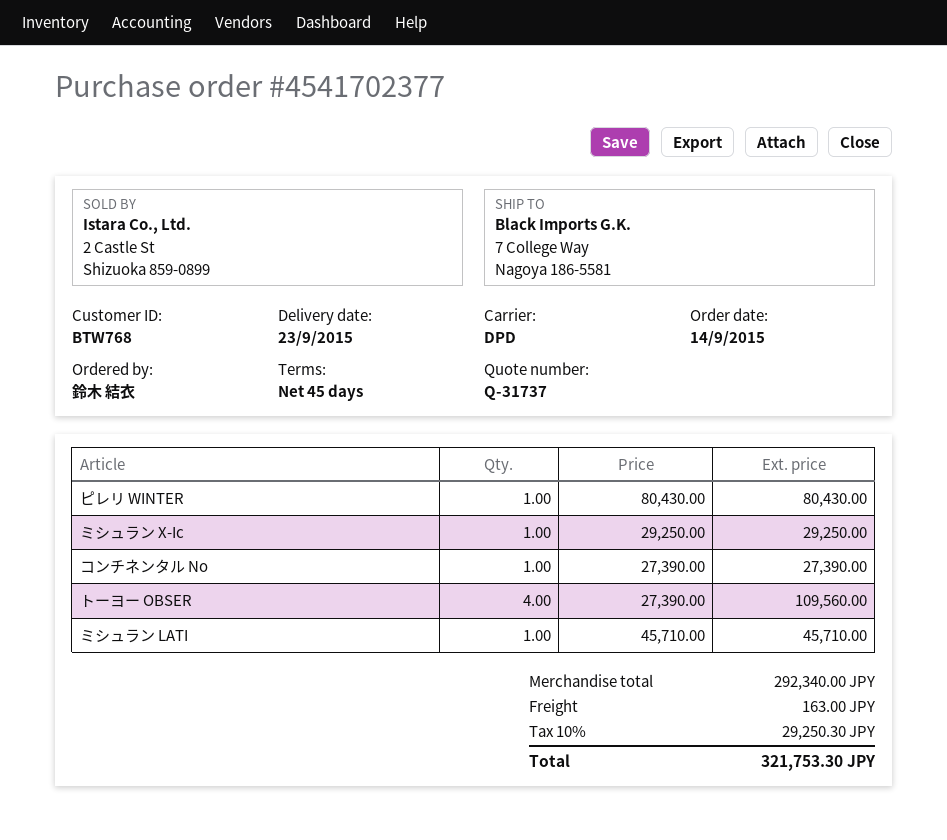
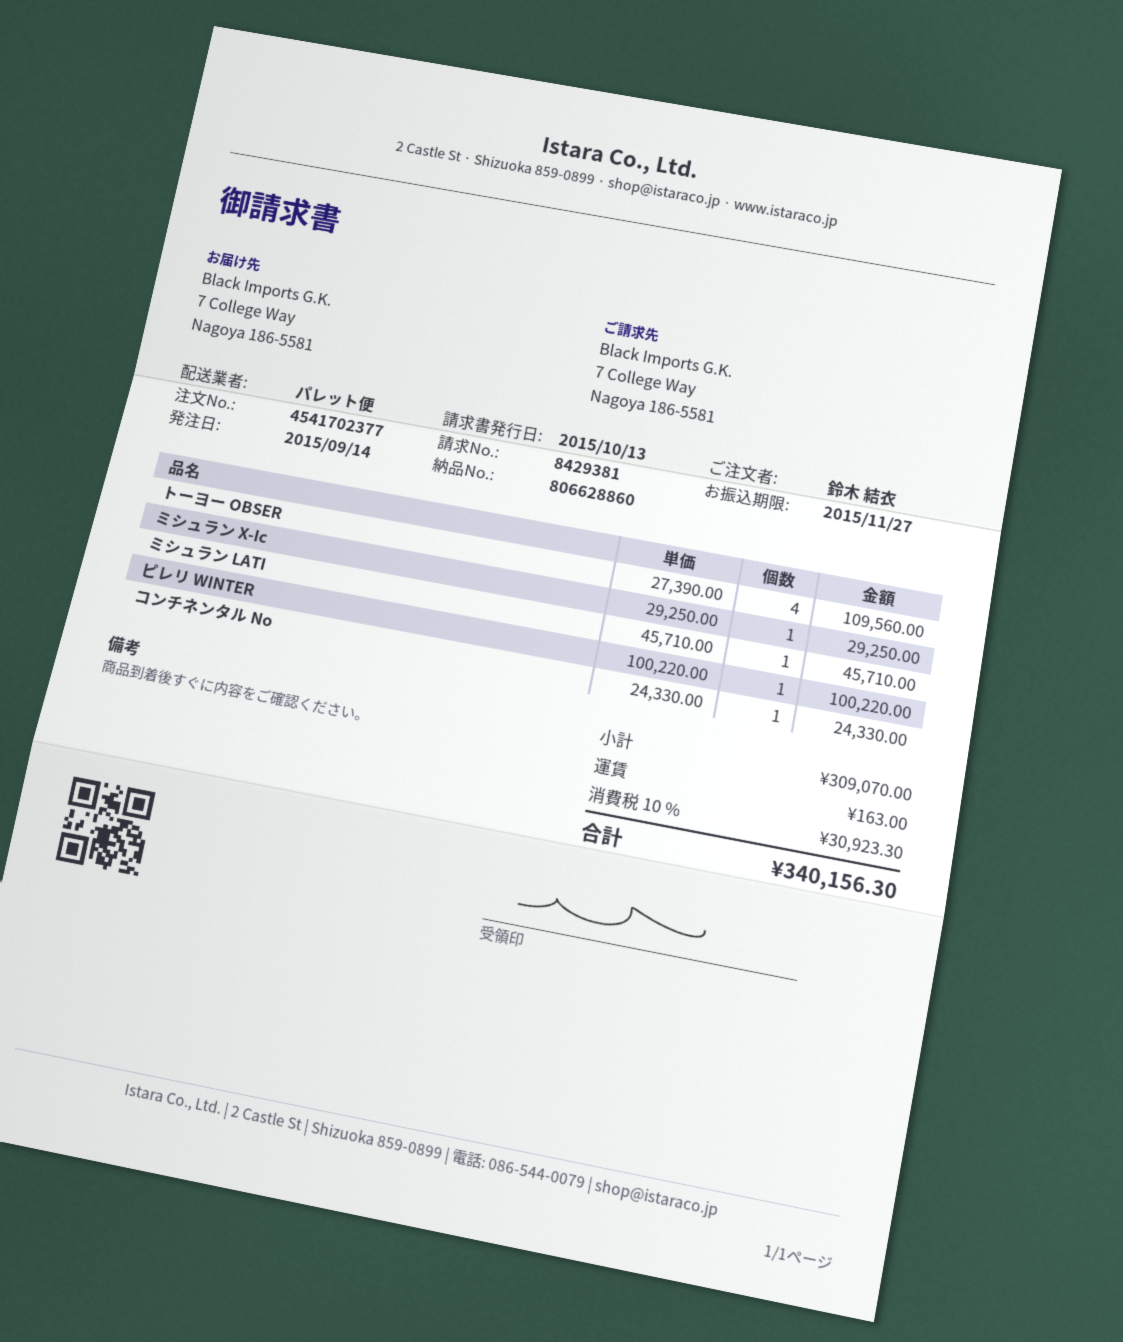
shipping method: DPD -> pallet freight
ピレリ WINTER: 1 x 80430.00 = 80430.00 -> 1 x 100220.00 = 100220.00
コンチネンタル No: 1 x 27390.00 = 27390.00 -> 1 x 24330.00 = 24330.00
subtotal: 292340.00 -> 309070.00
tax: 10% = 29250.30 -> 10% = 30923.30
total: 321753.30 -> 340156.30

